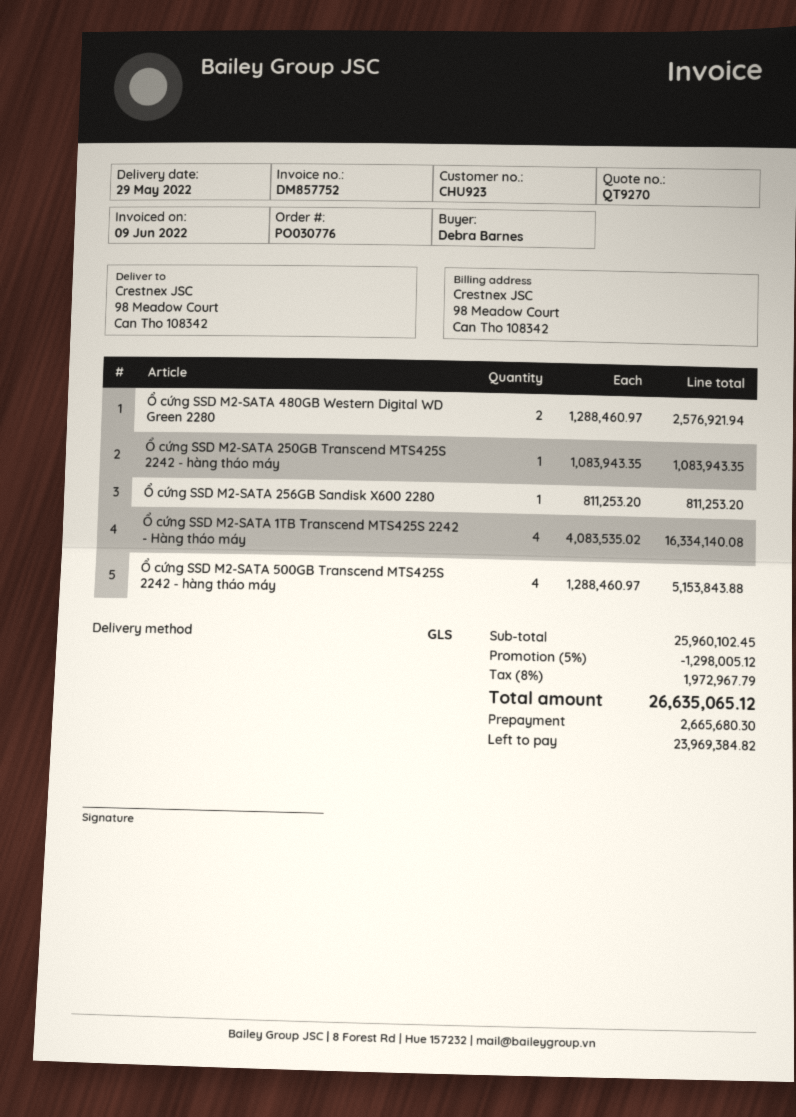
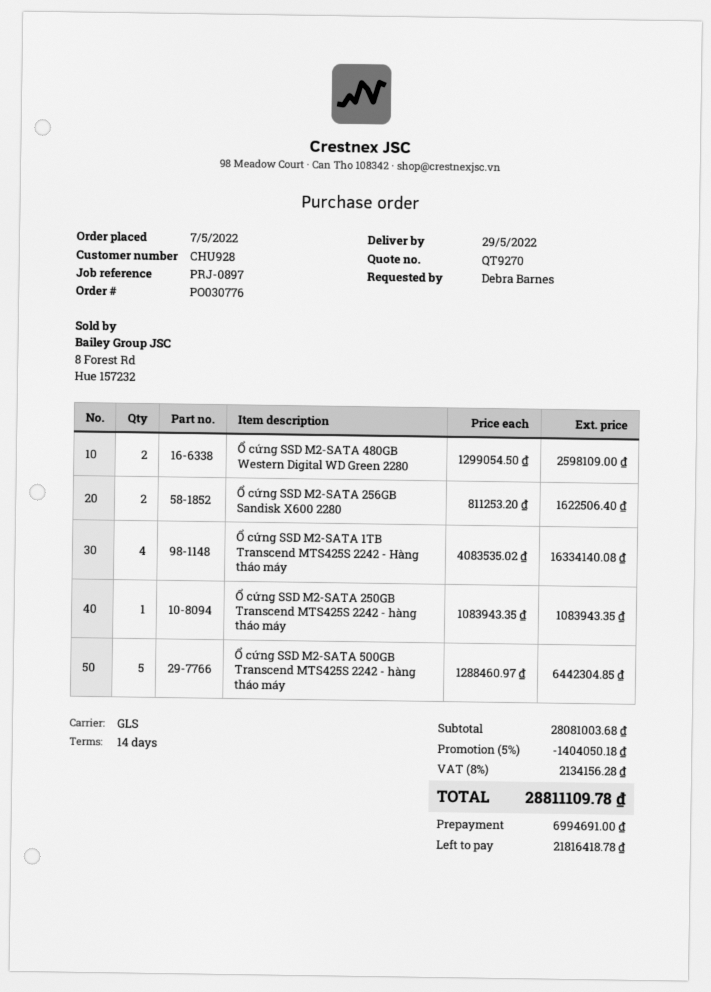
customer number: CHU923 -> CHU928
Ổ cứng SSD M2-SATA 480GB Western Digital WD Green 2280: 2 x 1288460.97 = 2576921.94 -> 2 x 1299054.50 = 2598109.00
Ổ cứng SSD M2-SATA 256GB Sandisk X600 2280: 1 x 811253.20 = 811253.20 -> 2 x 811253.20 = 1622506.40
Ổ cứng SSD M2-SATA 500GB Transcend MTS425S 2242 - hàng tháo máy: 4 x 1288460.97 = 5153843.88 -> 5 x 1288460.97 = 6442304.85
subtotal: 25960102.45 -> 28081003.68
discount: 5% = 1298005.12 -> 5% = 1404050.18
tax: 8% = 1972967.79 -> 8% = 2134156.28
total: 26635065.12 -> 28811109.78
deposit: 2665680.30 -> 6994691.00
balance: 23969384.82 -> 21816418.78

